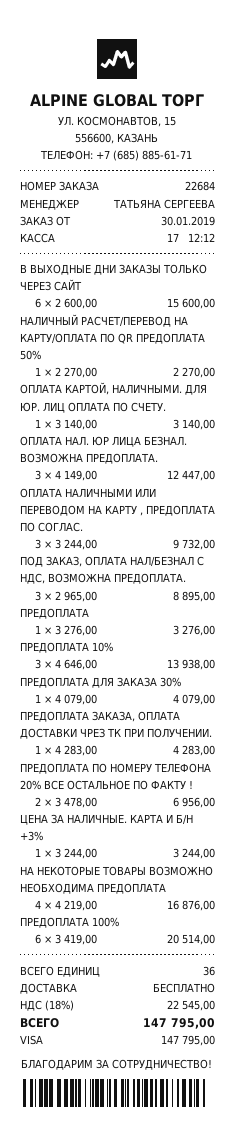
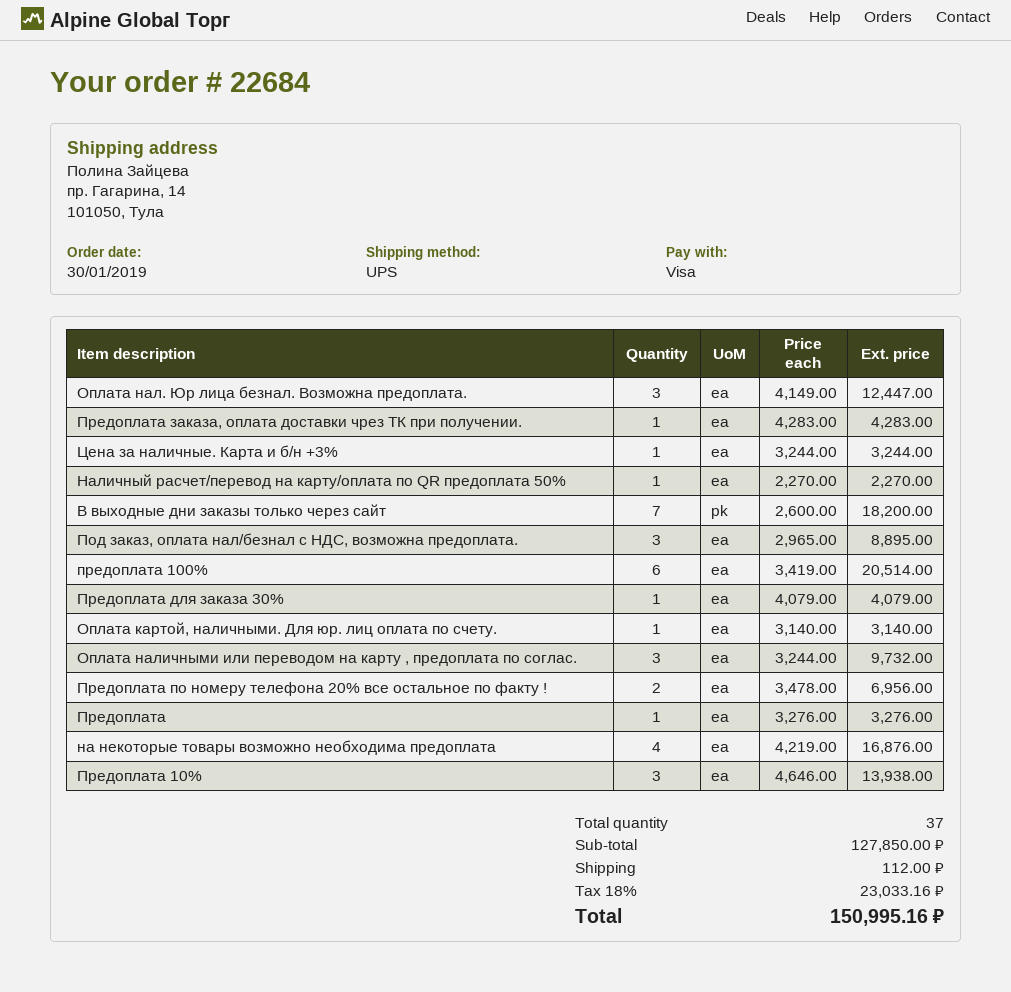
В ВЫХОДНЫЕ ДНИ ЗАКАЗЫ ТОЛЬКО ЧЕРЕЗ САЙТ: 6 x 2600.00 = 15600.00 -> 7 x 2600.00 = 18200.00
total quantity: 36 -> 37
shipping: 0.00 -> 112.00
tax: 18% = 22545.00 -> 18% = 23033.16
total: 147795.00 -> 150995.16

